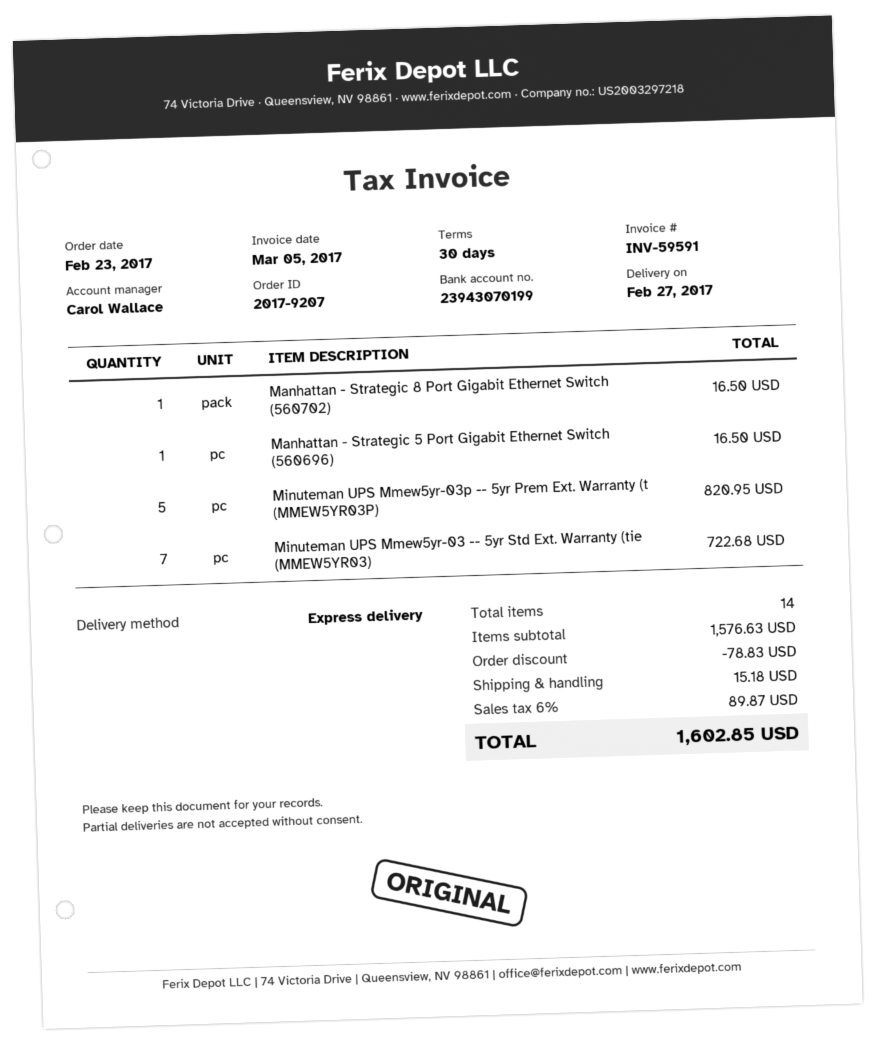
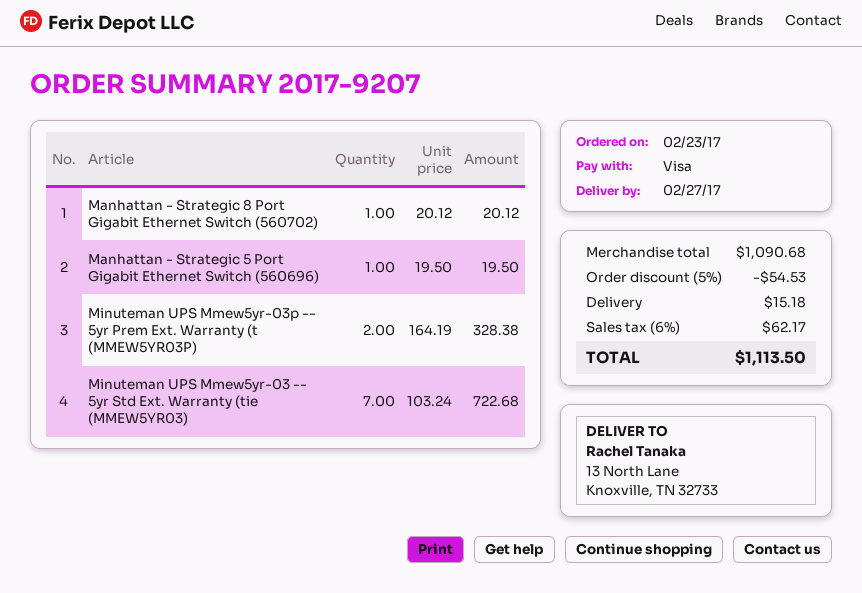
Manhattan - Strategic 8 Port Gigabit Ethernet Switch (560702): 1 for 16.50 -> 1 for 20.12
Manhattan - Strategic 5 Port Gigabit Ethernet Switch (560696): 1 for 16.50 -> 1 for 19.50
Minuteman UPS Mmew5yr-03p -- 5yr Prem Ext. Warranty (t (MMEW5YR03P): 5 for 820.95 -> 2 for 328.38
subtotal: 1576.63 -> 1090.68
discount: 78.83 -> 54.53
tax: 6% = 89.87 -> 6% = 62.17
total: 1602.85 -> 1113.50

